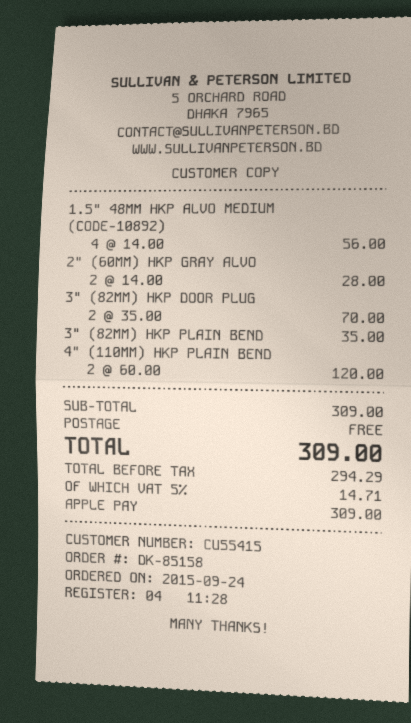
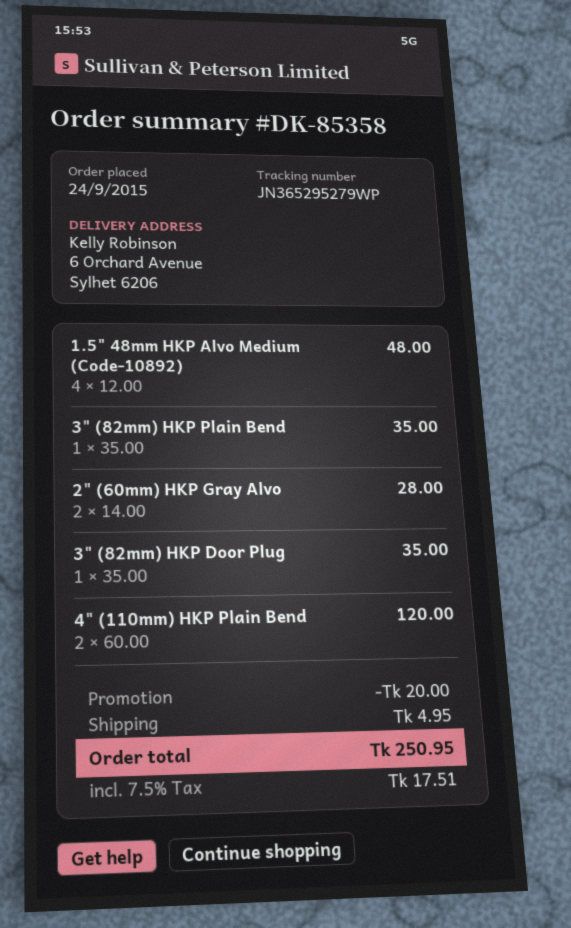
order number: DK-85158 -> DK-85358
1.5" 48MM HKP ALVO MEDIUM (CODE-10892): 4 x 14.00 = 56.00 -> 4 x 12.00 = 48.00
3" (82MM) HKP DOOR PLUG: 2 x 35.00 = 70.00 -> 1 x 35.00 = 35.00
discount: none -> 20.00
shipping: 0.00 -> 4.95
tax: 5% = 14.71 -> 7.5% = 17.51
total: 309.00 -> 250.95

